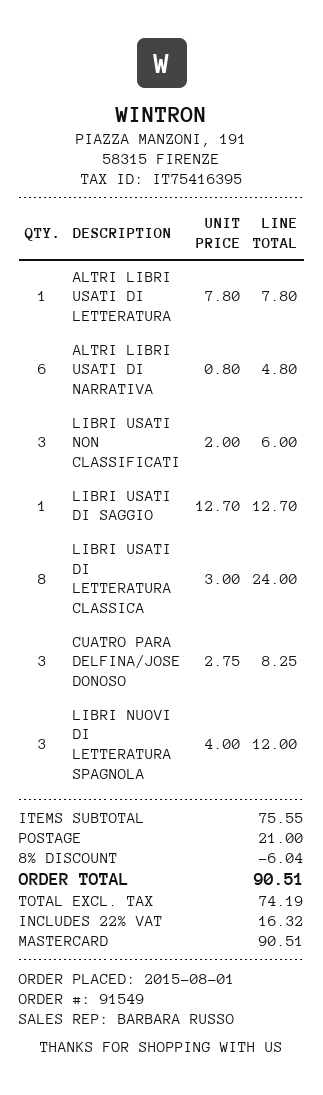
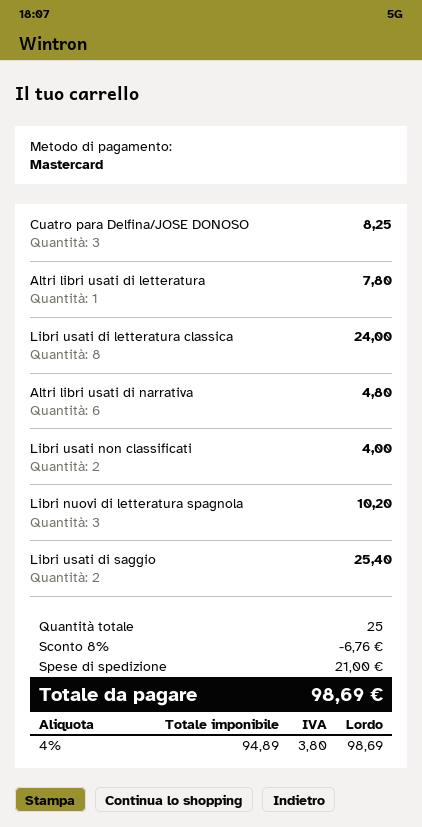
LIBRI USATI NON CLASSIFICATI: 3 for 6.00 -> 2 for 4.00
LIBRI USATI DI SAGGIO: 1 for 12.70 -> 2 for 25.40
LIBRI NUOVI DI LETTERATURA SPAGNOLA: 3 for 12.00 -> 3 for 10.20
discount: 8% = 6.04 -> 8% = 6.76
net: 74.19 -> 94.89
tax: 22% = 16.32 -> 4% = 3.80
total: 90.51 -> 98.69

